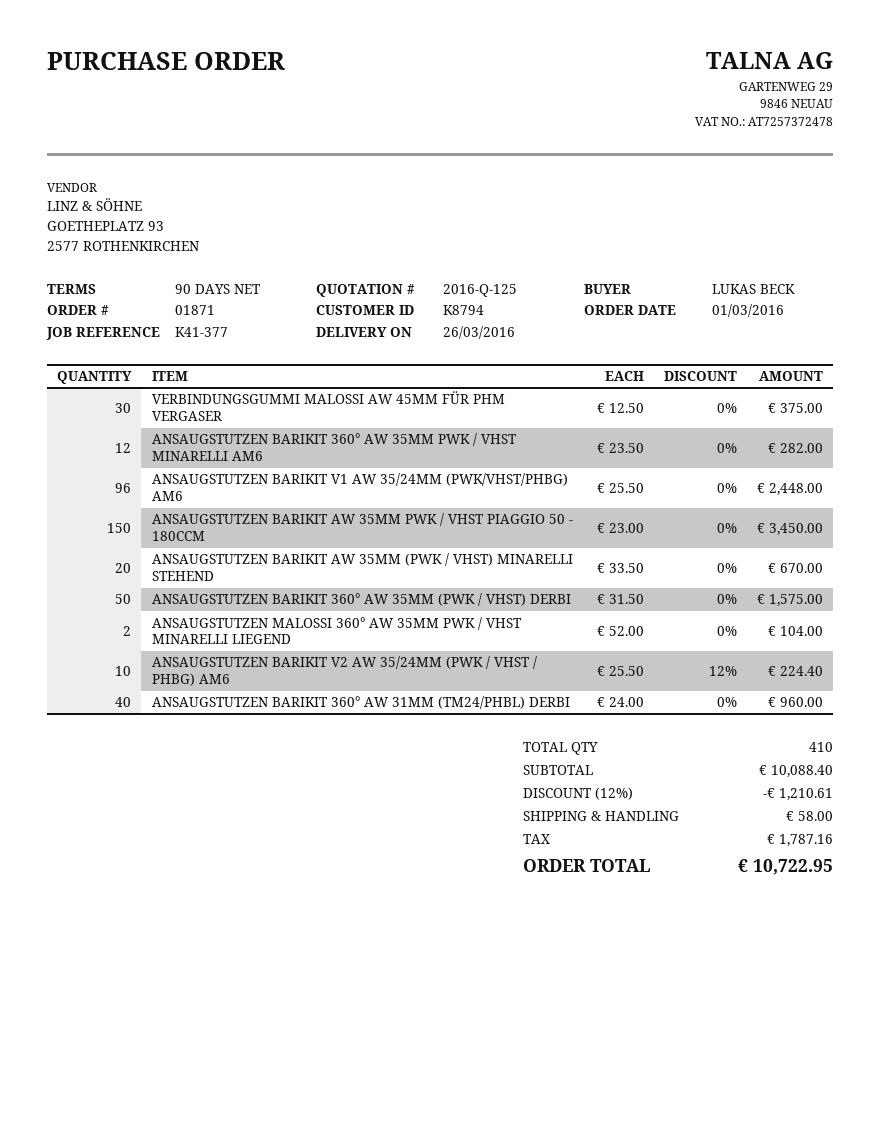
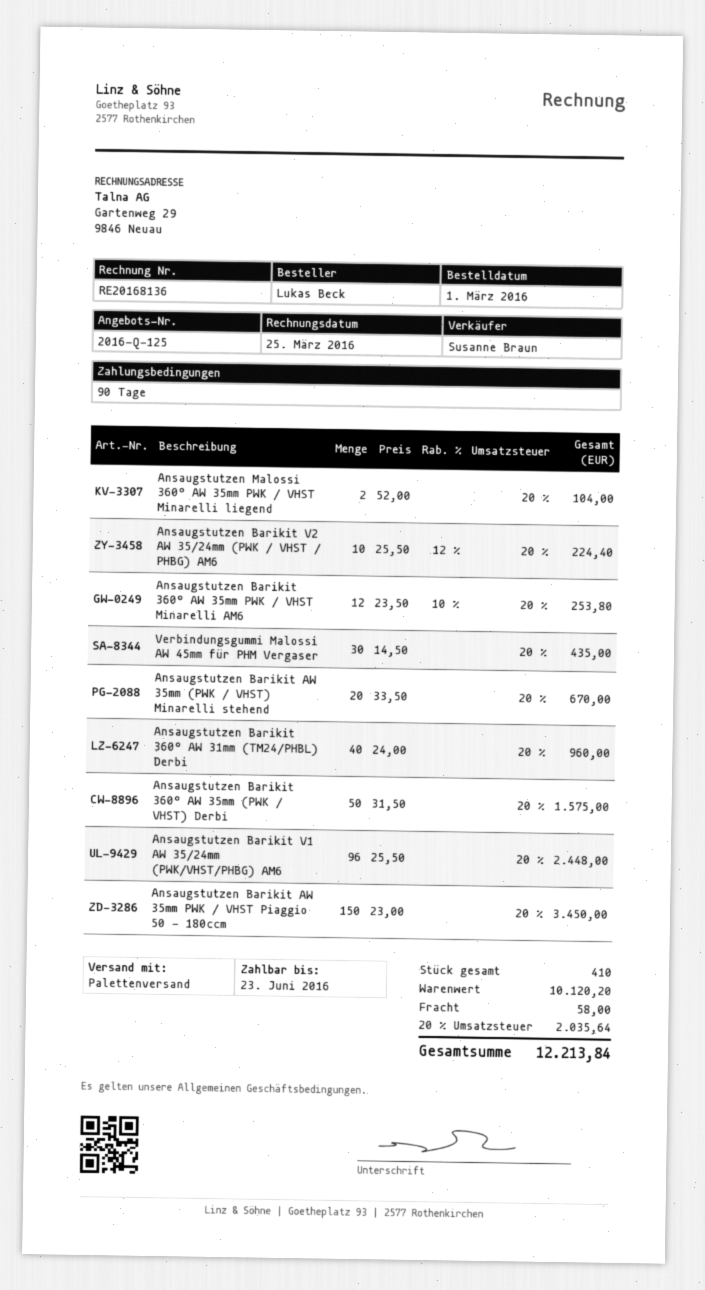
VERBINDUNGSGUMMI MALOSSI AW 45MM FÜR PHM VERGASER: 30 x 12.50 = 375.00 -> 30 x 14.50 = 435.00
ANSAUGSTUTZEN BARIKIT 360° AW 35MM PWK / VHST MINARELLI AM6: 12 x 23.50 = 282.00 -> 12 x 23.50 - 10% = 253.80
subtotal: 10088.40 -> 10120.20
discount: 12% = 1210.61 -> none
tax: 1787.16 -> 2035.64
total: 10722.95 -> 12213.84

